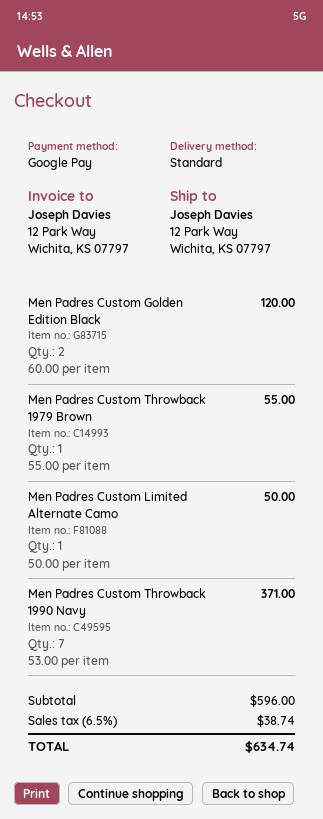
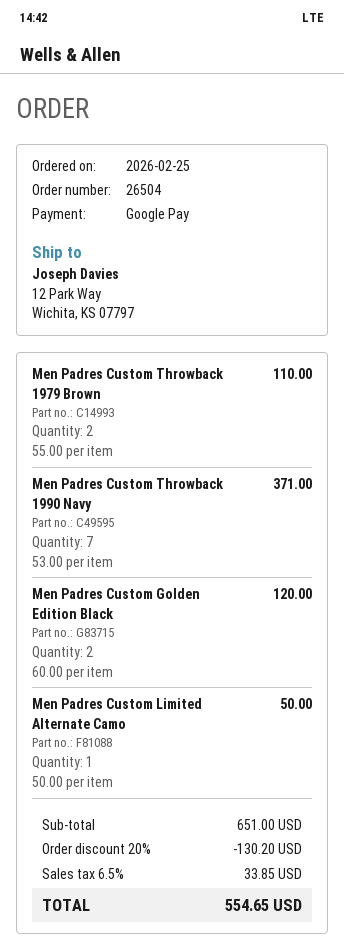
Men Padres Custom Throwback 1979 Brown: 1 x 55.00 = 55.00 -> 2 x 55.00 = 110.00
subtotal: 596.00 -> 651.00
discount: none -> 20% = 130.20
tax: 6.5% = 38.74 -> 6.5% = 33.85
total: 634.74 -> 554.65

